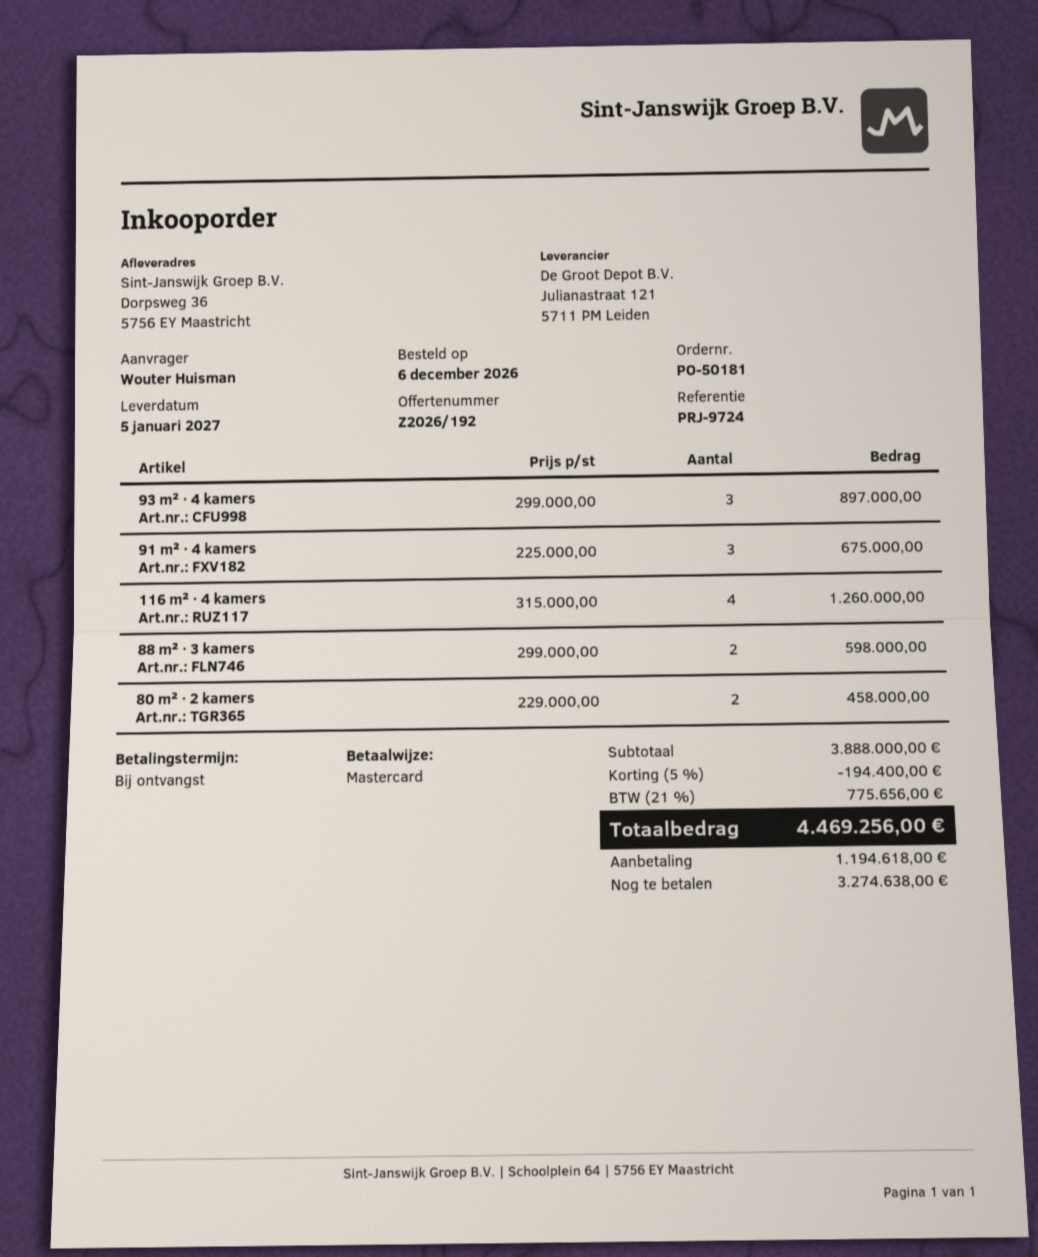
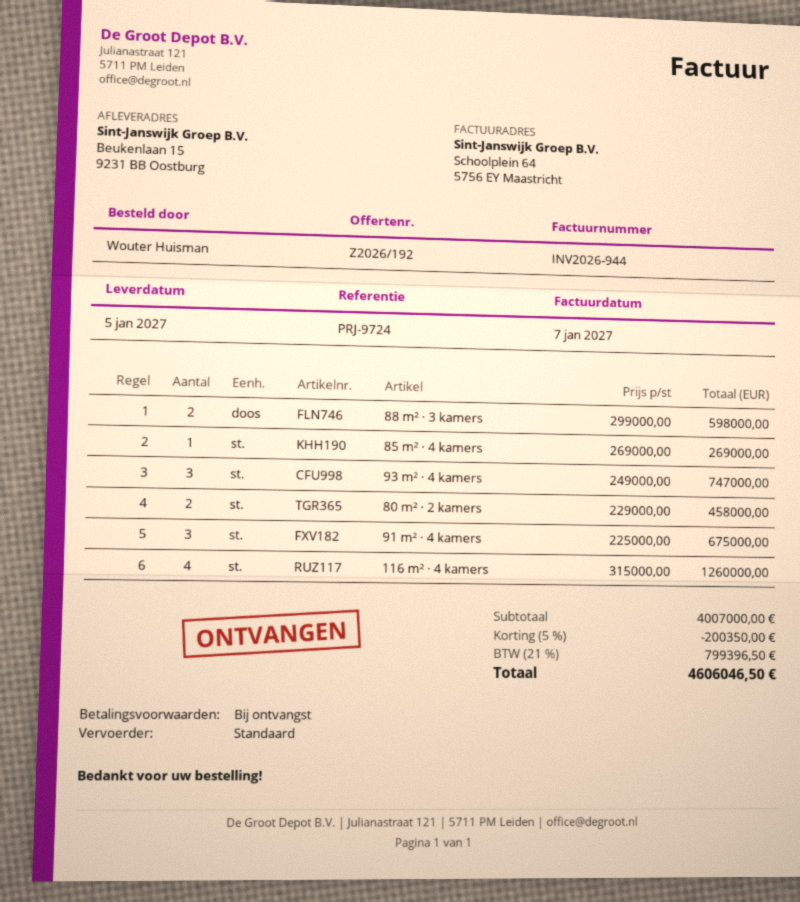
ship to: Dorpsweg 36, 5756 EY Maastricht -> Beukenlaan 15, 9231 BB Oostburg
93 m² · 4 kamers: 3 x 299000.00 = 897000.00 -> 3 x 249000.00 = 747000.00
85 m² · 4 kamers: none -> 1 x 269000.00 = 269000.00
subtotal: 3888000.00 -> 4007000.00
discount: 5% = 194400.00 -> 5% = 200350.00
tax: 21% = 775656.00 -> 21% = 799396.50
total: 4469256.00 -> 4606046.50

